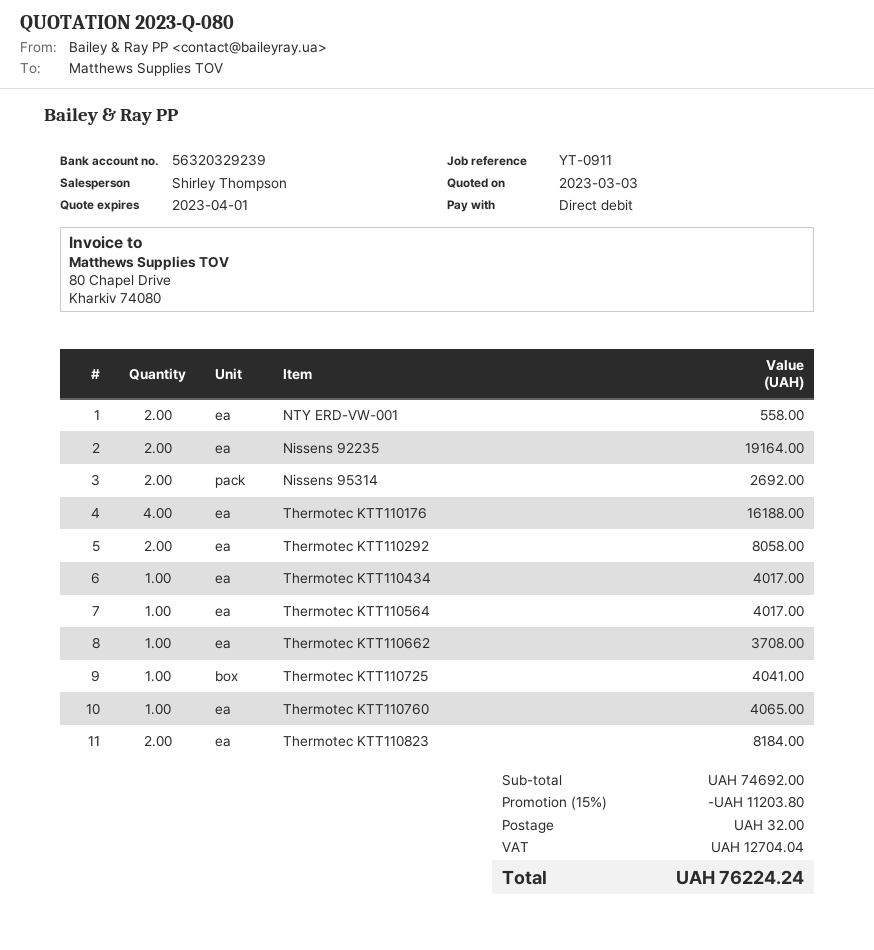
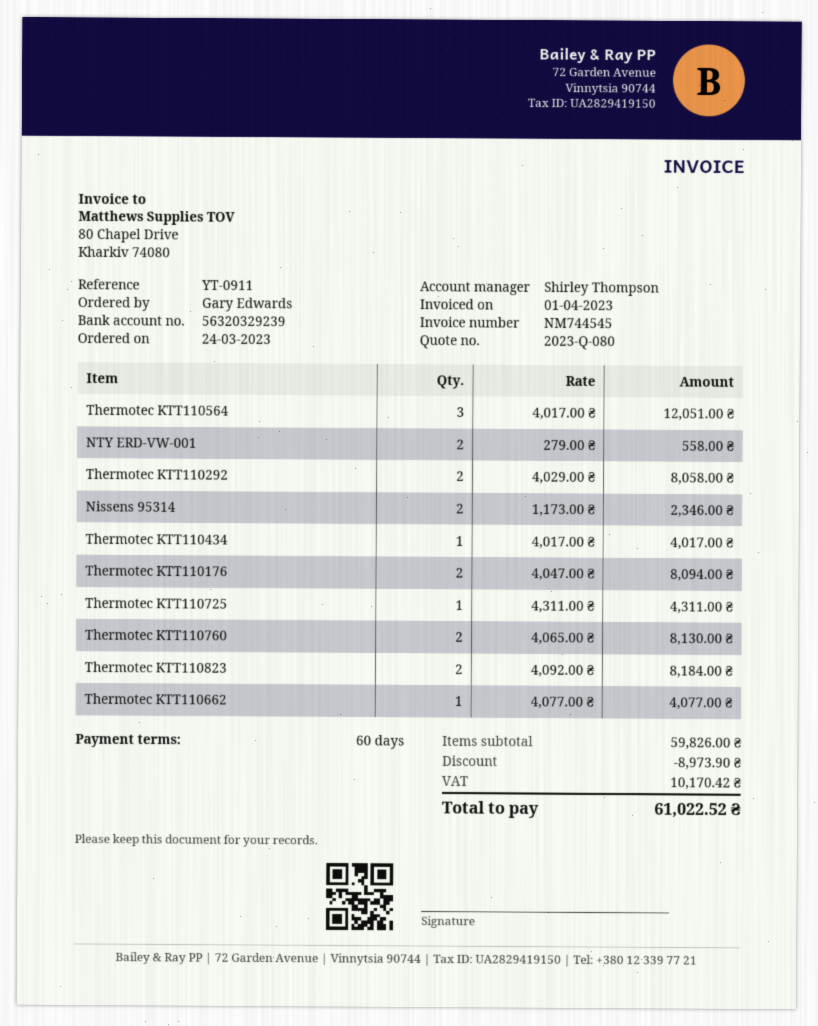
Nissens 92235: 2 for 19164.00 -> none
Nissens 95314: 2 for 2692.00 -> 2 for 2346.00
Thermotec KTT110176: 4 for 16188.00 -> 2 for 8094.00
Thermotec KTT110564: 1 for 4017.00 -> 3 for 12051.00
Thermotec KTT110662: 1 for 3708.00 -> 1 for 4077.00
Thermotec KTT110725: 1 for 4041.00 -> 1 for 4311.00
Thermotec KTT110760: 1 for 4065.00 -> 2 for 8130.00
subtotal: 74692.00 -> 59826.00
discount: 11203.80 -> 8973.90
shipping: 32.00 -> none
tax: 12704.04 -> 10170.42
total: 76224.24 -> 61022.52

